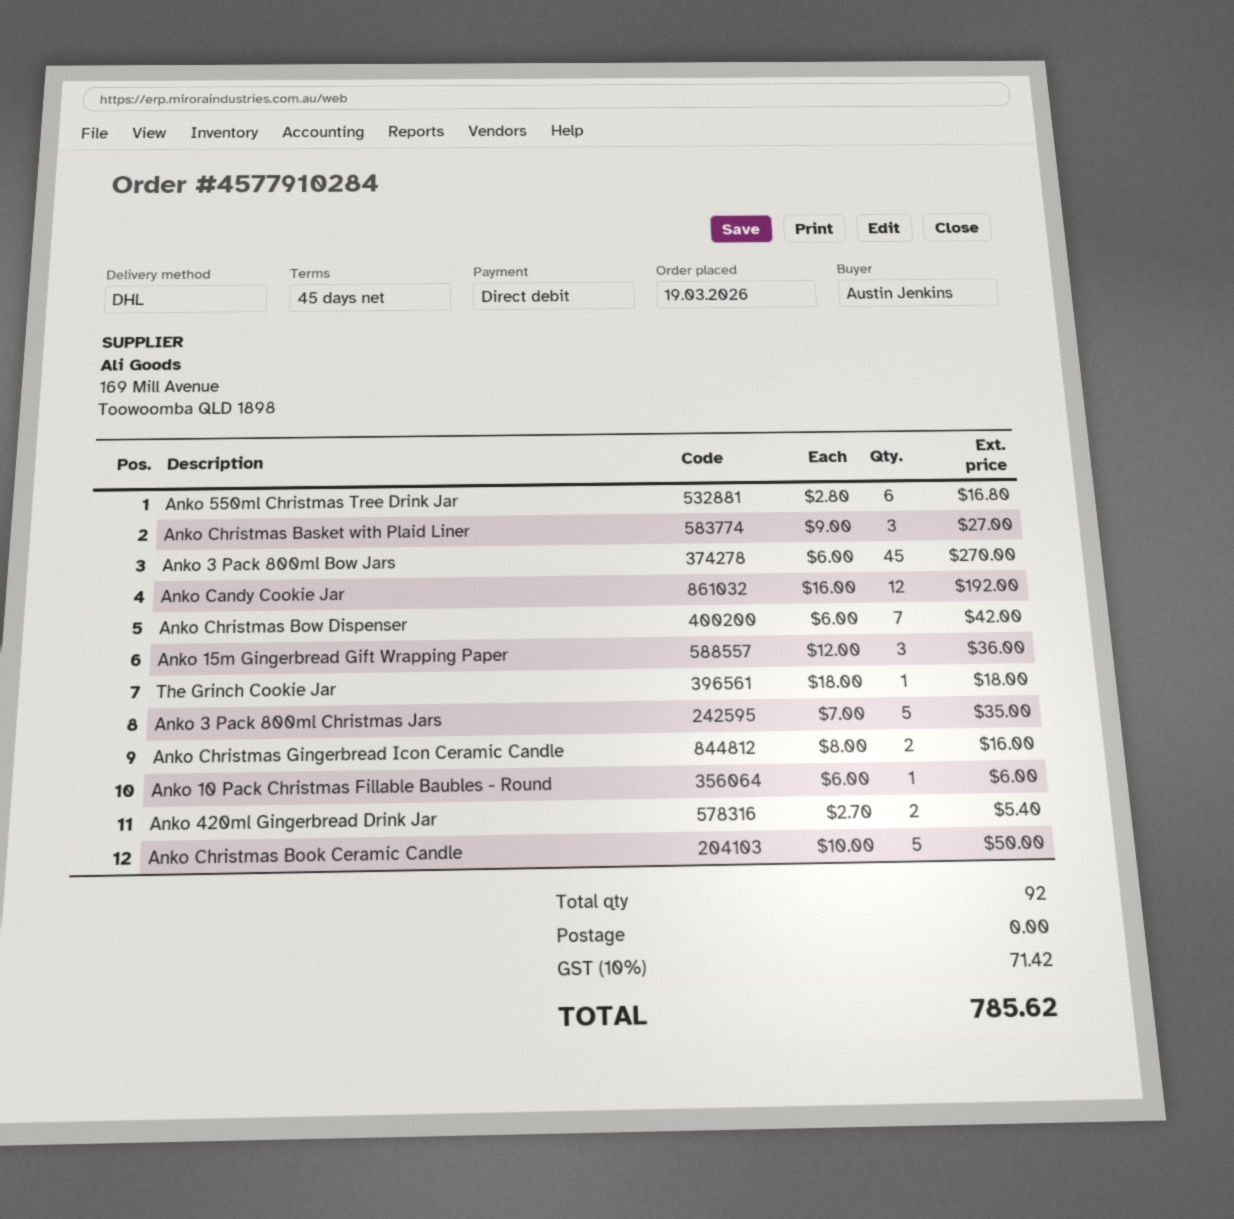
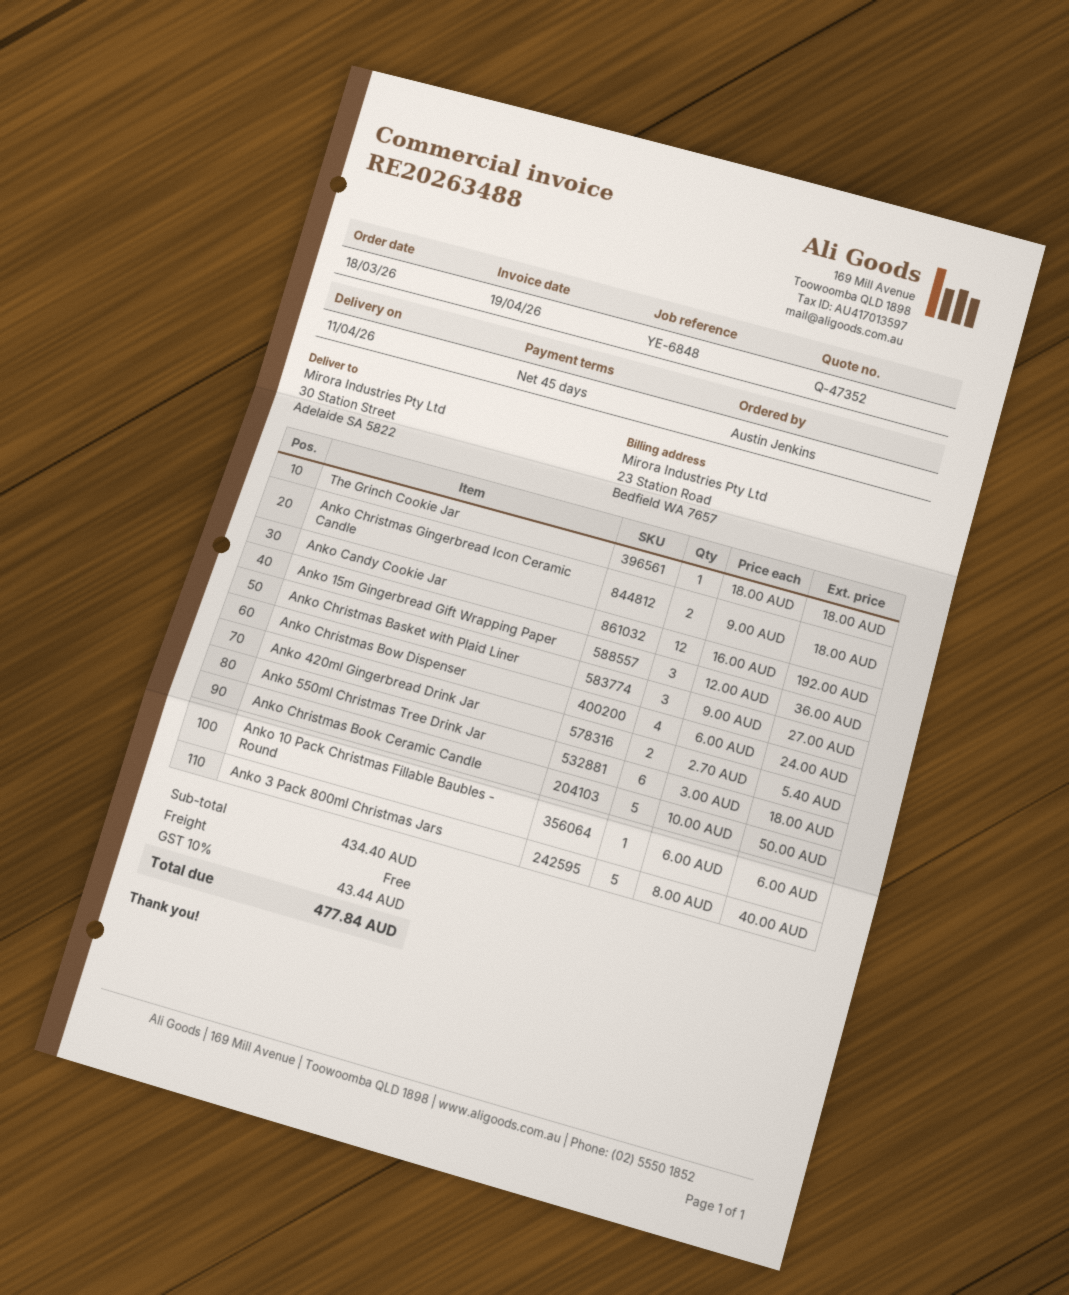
order date: 2026-03-19 -> 2026-03-18
Anko 550ml Christmas Tree Drink Jar: 6 x 2.80 = 16.80 -> 6 x 3.00 = 18.00
Anko 3 Pack 800ml Bow Jars: 45 x 6.00 = 270.00 -> none
Anko Christmas Bow Dispenser: 7 x 6.00 = 42.00 -> 4 x 6.00 = 24.00
Anko 3 Pack 800ml Christmas Jars: 5 x 7.00 = 35.00 -> 5 x 8.00 = 40.00
Anko Christmas Gingerbread Icon Ceramic Candle: 2 x 8.00 = 16.00 -> 2 x 9.00 = 18.00
tax: 10% = 71.42 -> 10% = 43.44
total: 785.62 -> 477.84

